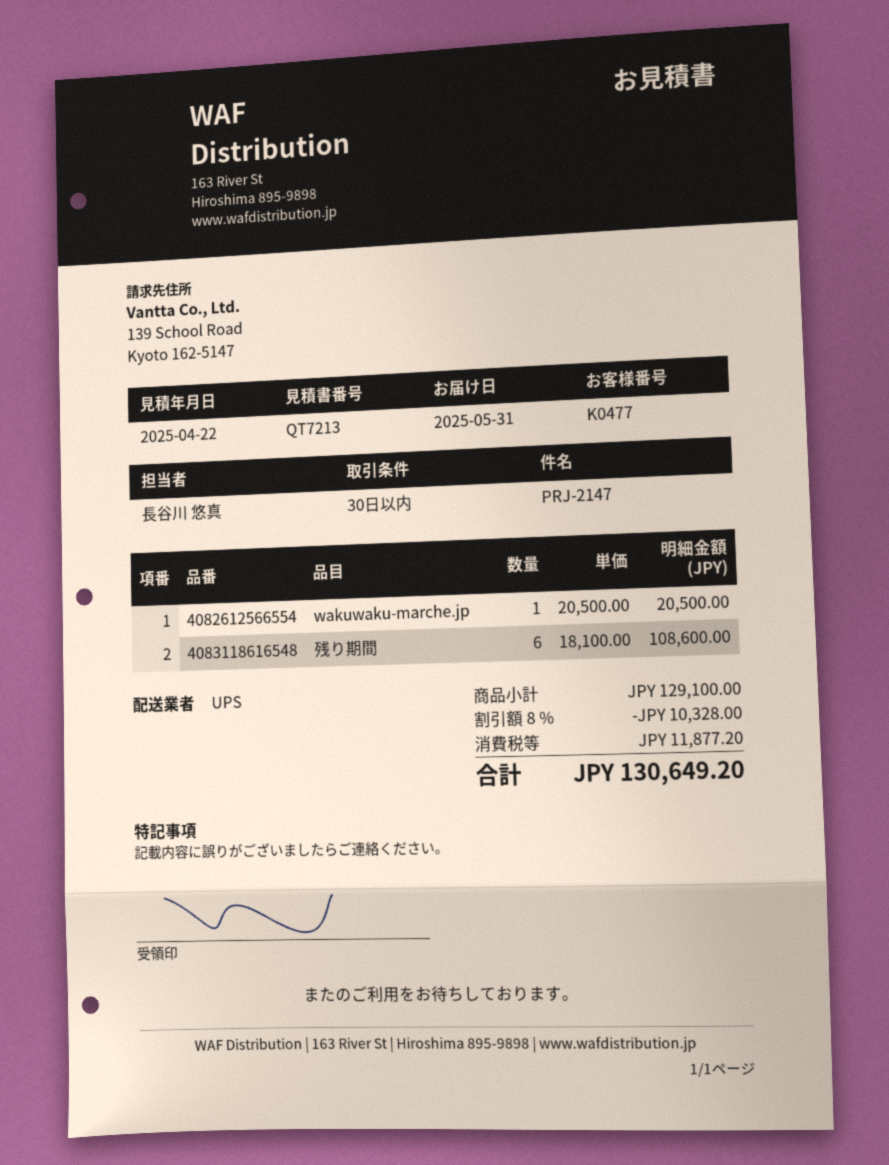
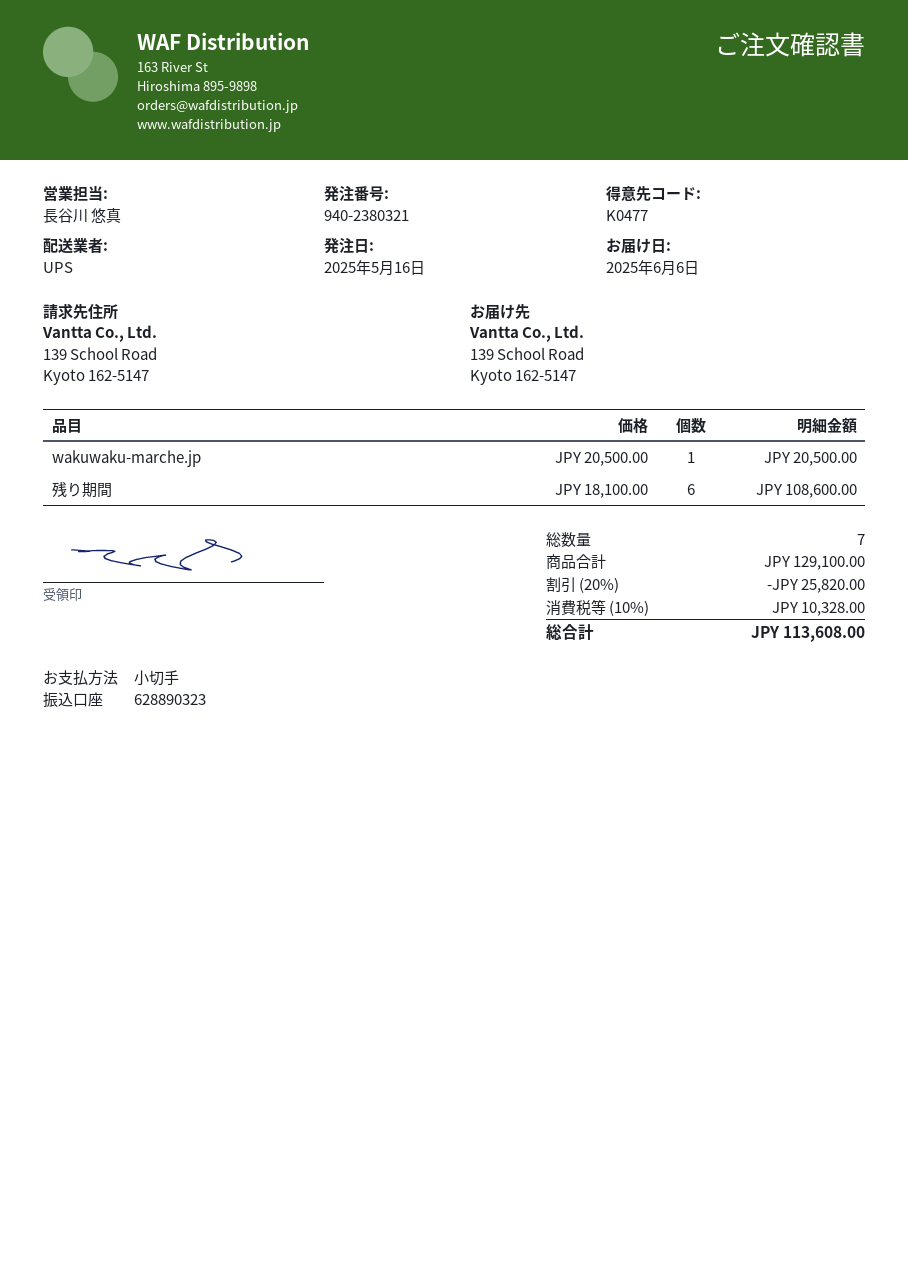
delivery date: 2025-05-31 -> 2025-06-06
discount: 8% = 10328.00 -> 20% = 25820.00
tax: 11877.20 -> 10328.00
total: 130649.20 -> 113608.00

